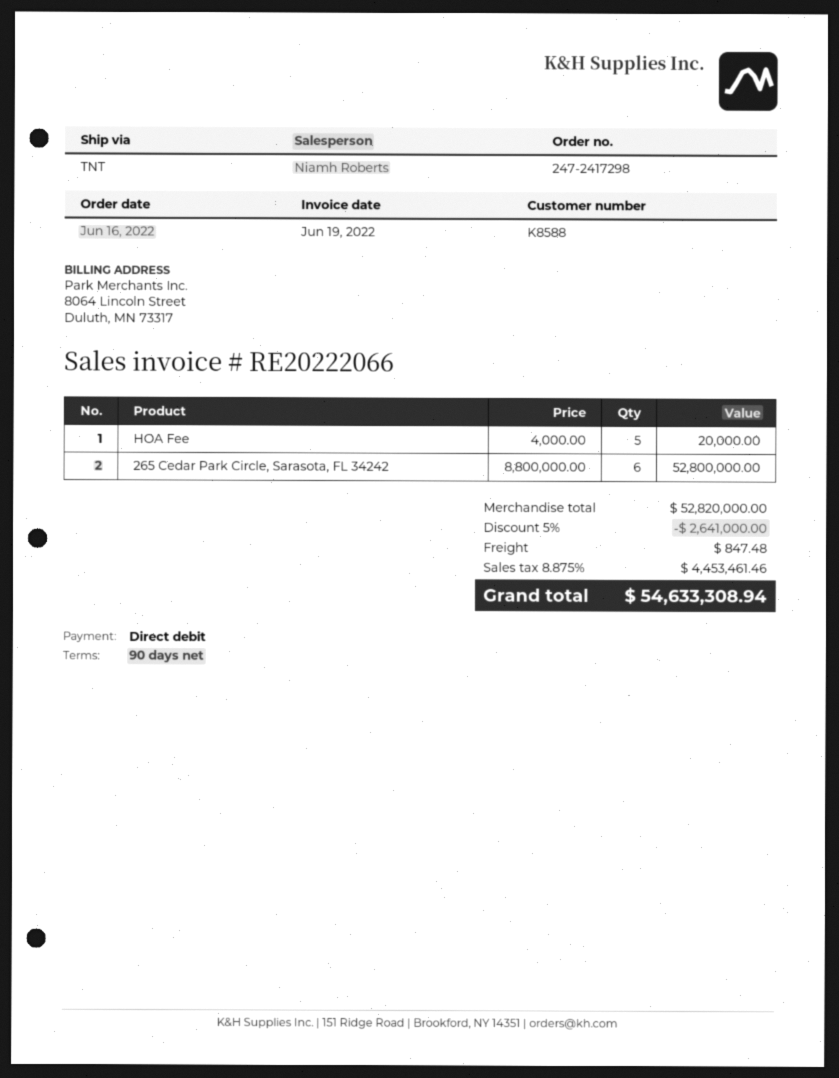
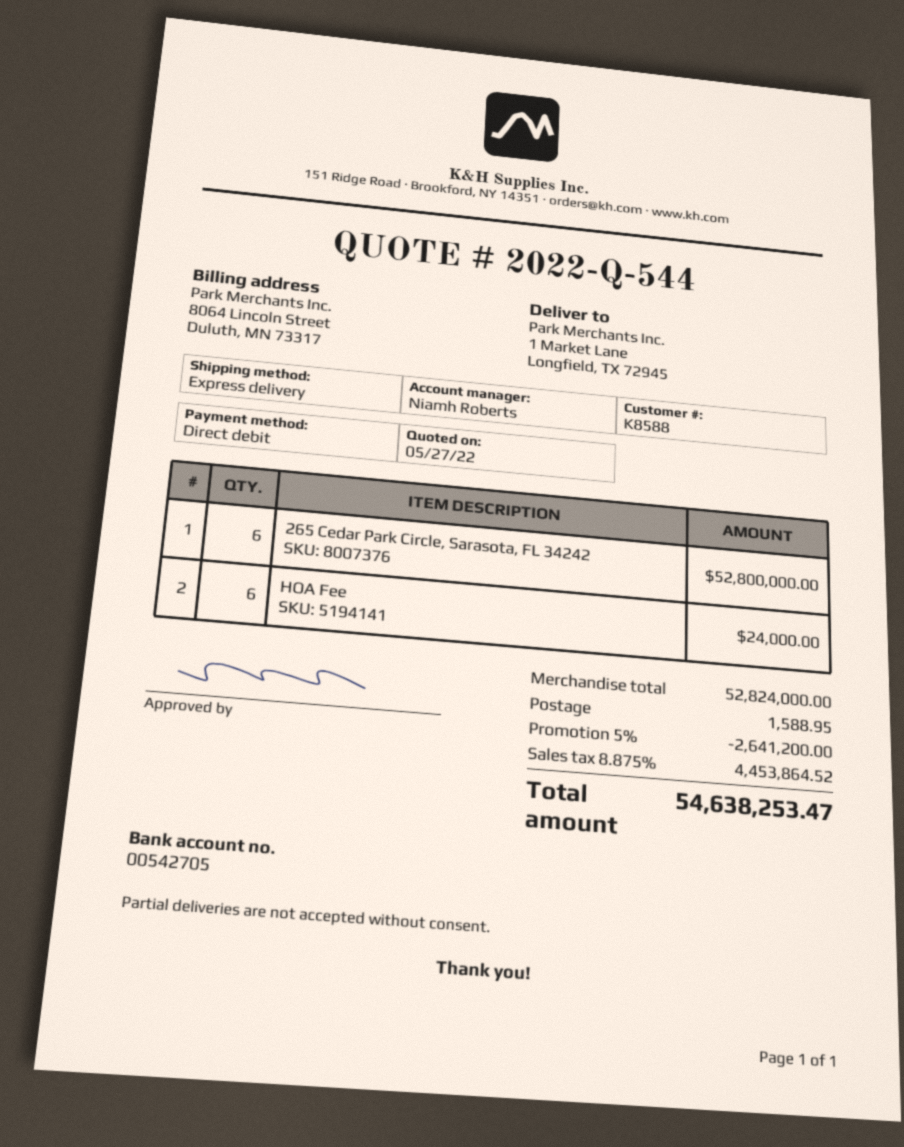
shipping method: TNT -> express
HOA Fee: 5 for 20000.00 -> 6 for 24000.00
subtotal: 52820000.00 -> 52824000.00
discount: 5% = 2641000.00 -> 5% = 2641200.00
shipping: 847.48 -> 1588.95
tax: 8.875% = 4453461.46 -> 8.875% = 4453864.52
total: 54633308.94 -> 54638253.47

